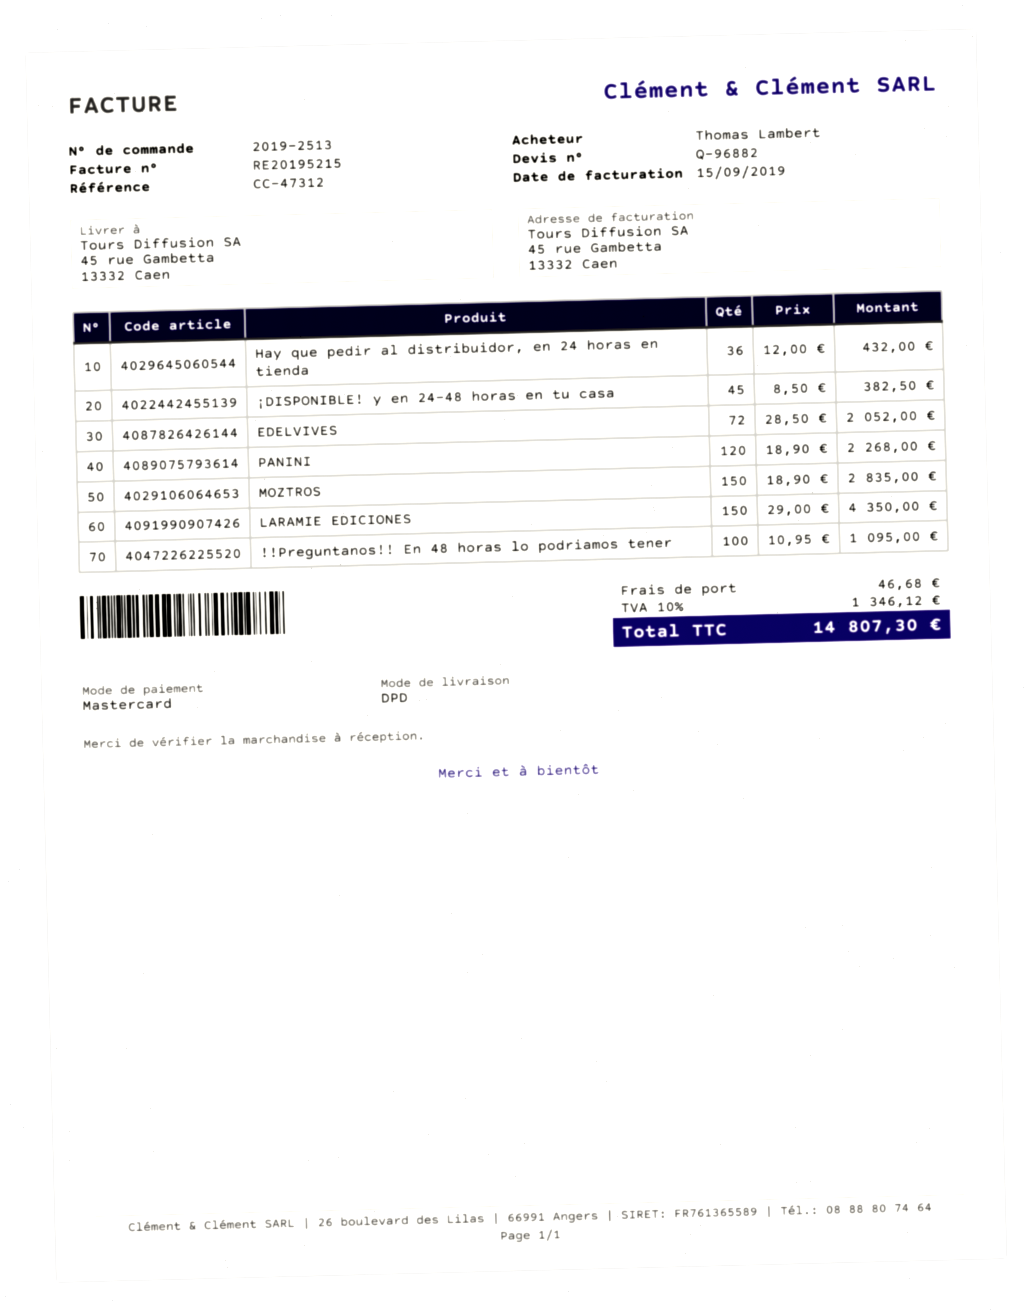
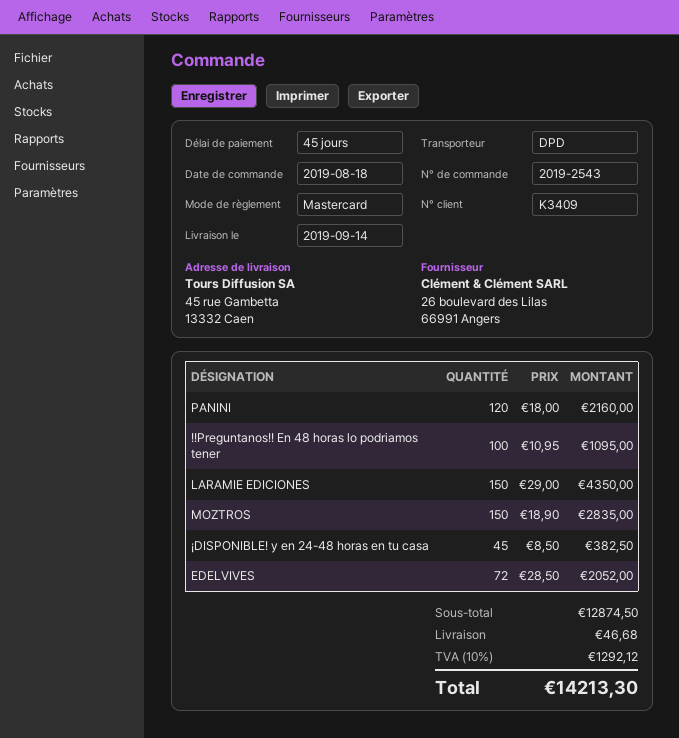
order number: 2019-2513 -> 2019-2543
Hay que pedir al distribuidor, en 24 horas en tienda: 36 x 12.00 = 432.00 -> none
PANINI: 120 x 18.90 = 2268.00 -> 120 x 18.00 = 2160.00
tax: 10% = 1346.12 -> 10% = 1292.12
total: 14807.30 -> 14213.30

